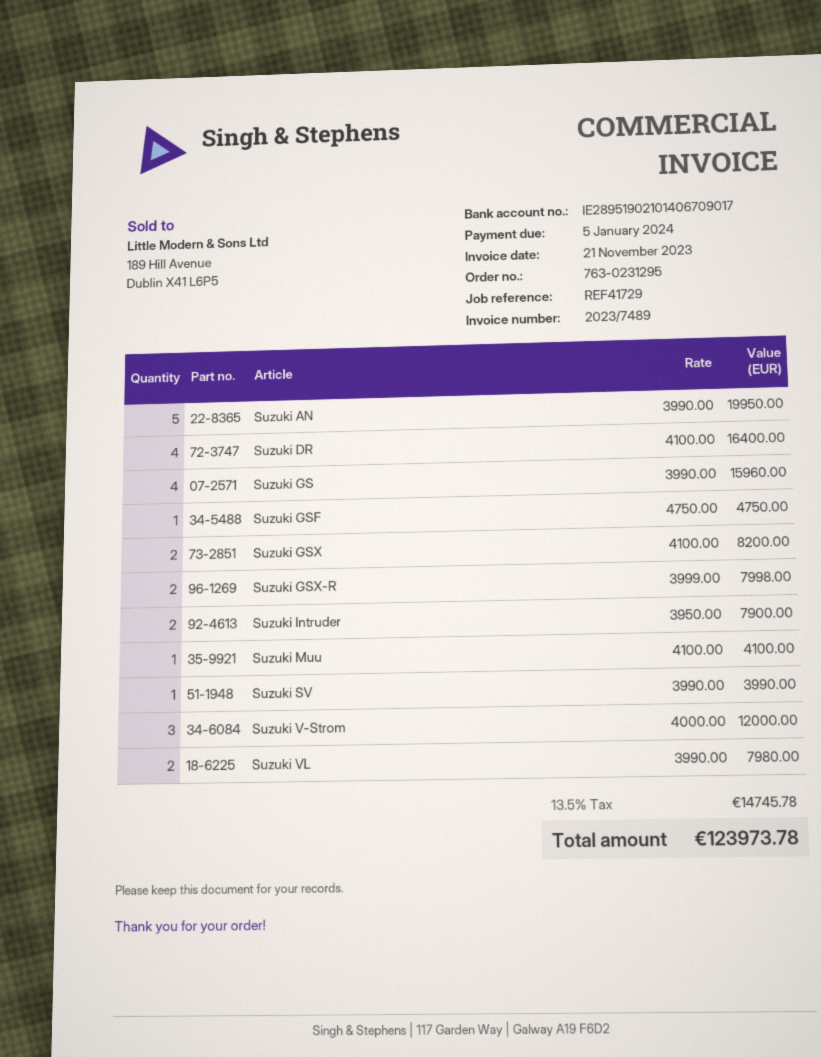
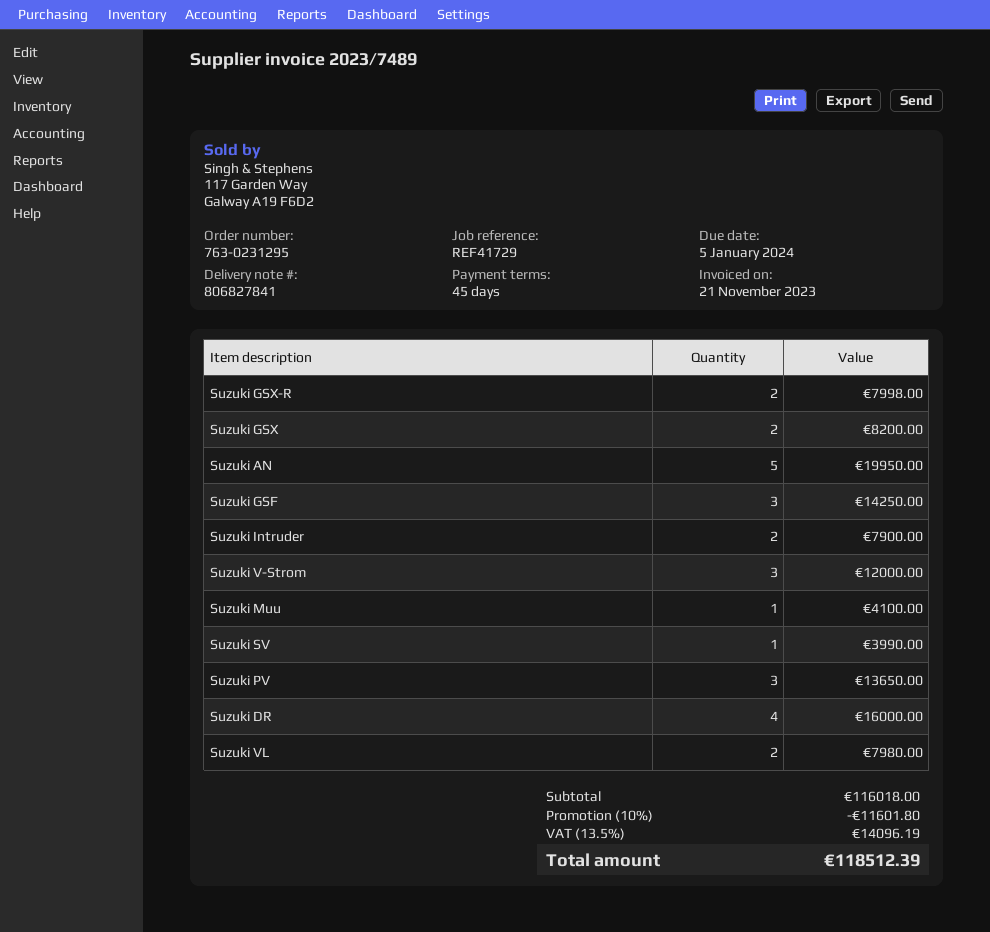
Suzuki DR: 4 for 16400.00 -> 4 for 16000.00
Suzuki GS: 4 for 15960.00 -> none
Suzuki GSF: 1 for 4750.00 -> 3 for 14250.00
Suzuki PV: none -> 3 for 13650.00
discount: none -> 10% = 11601.80
tax: 13.5% = 14745.78 -> 13.5% = 14096.19
total: 123973.78 -> 118512.39

